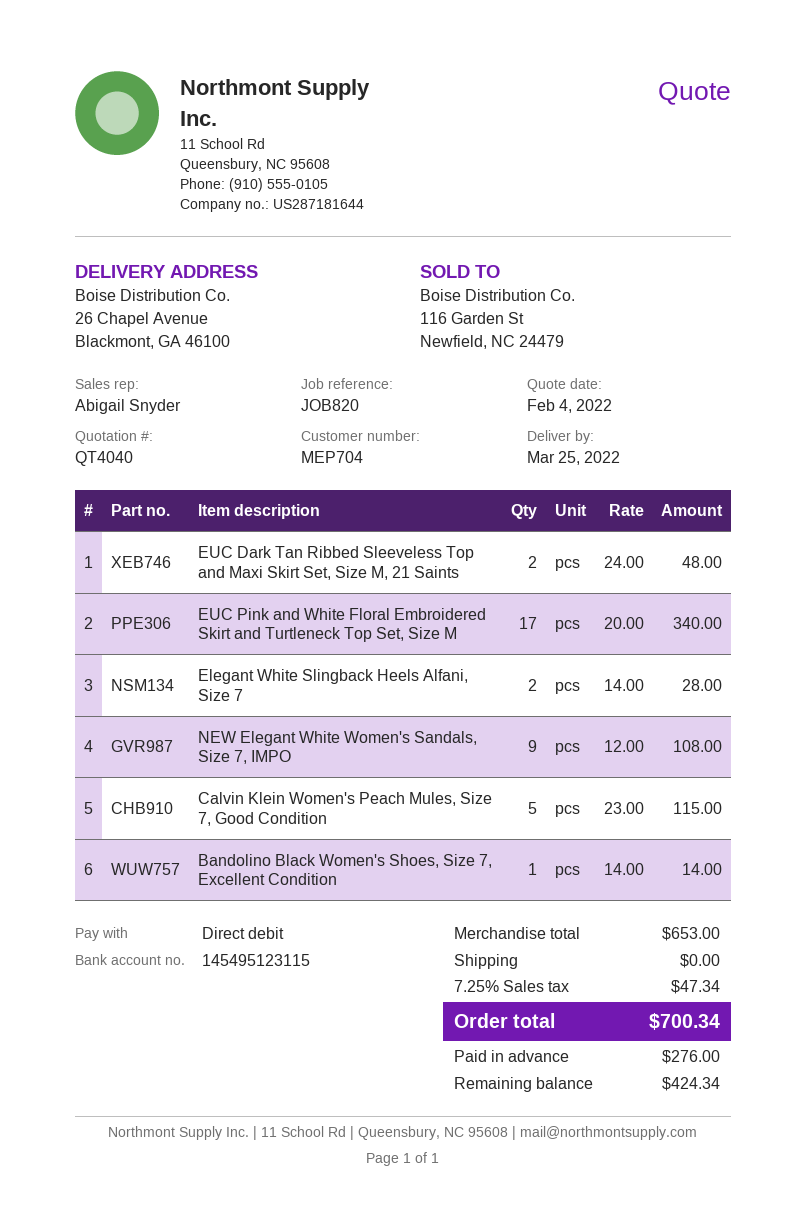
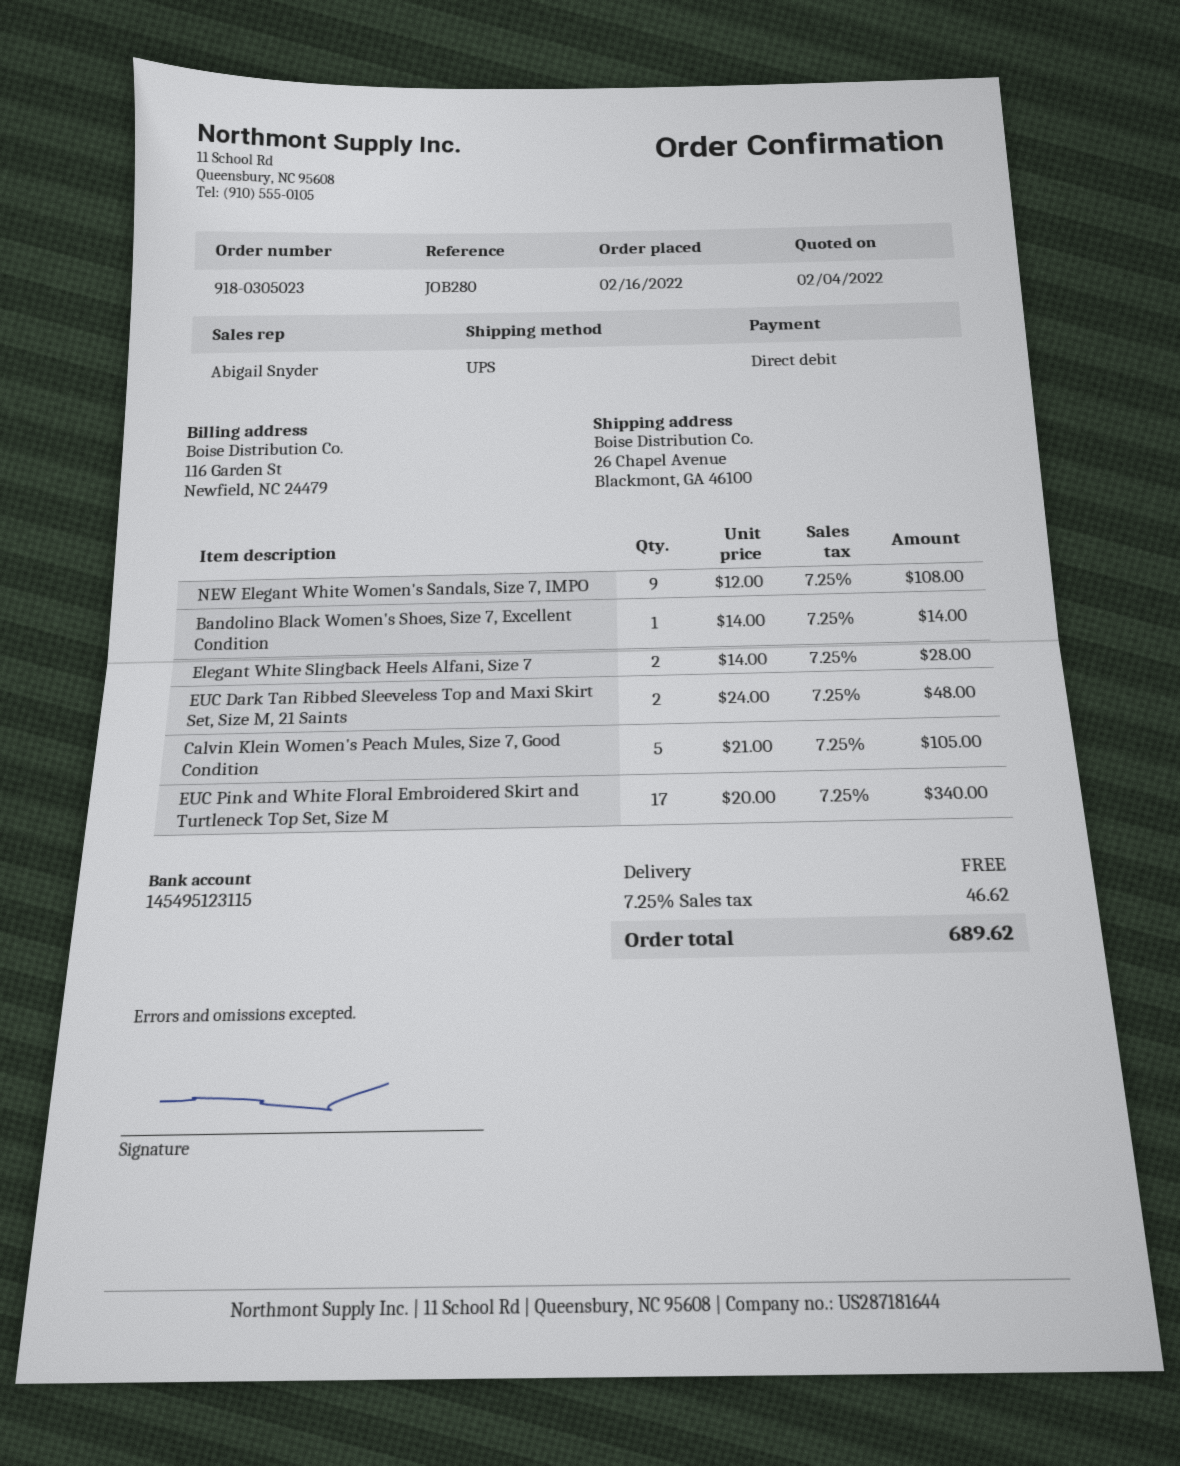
reference: JOB820 -> JOB280
Calvin Klein Women's Peach Mules, Size 7, Good Condition: 5 x 23.00 = 115.00 -> 5 x 21.00 = 105.00
tax: 7.25% = 47.34 -> 7.25% = 46.62
total: 700.34 -> 689.62

